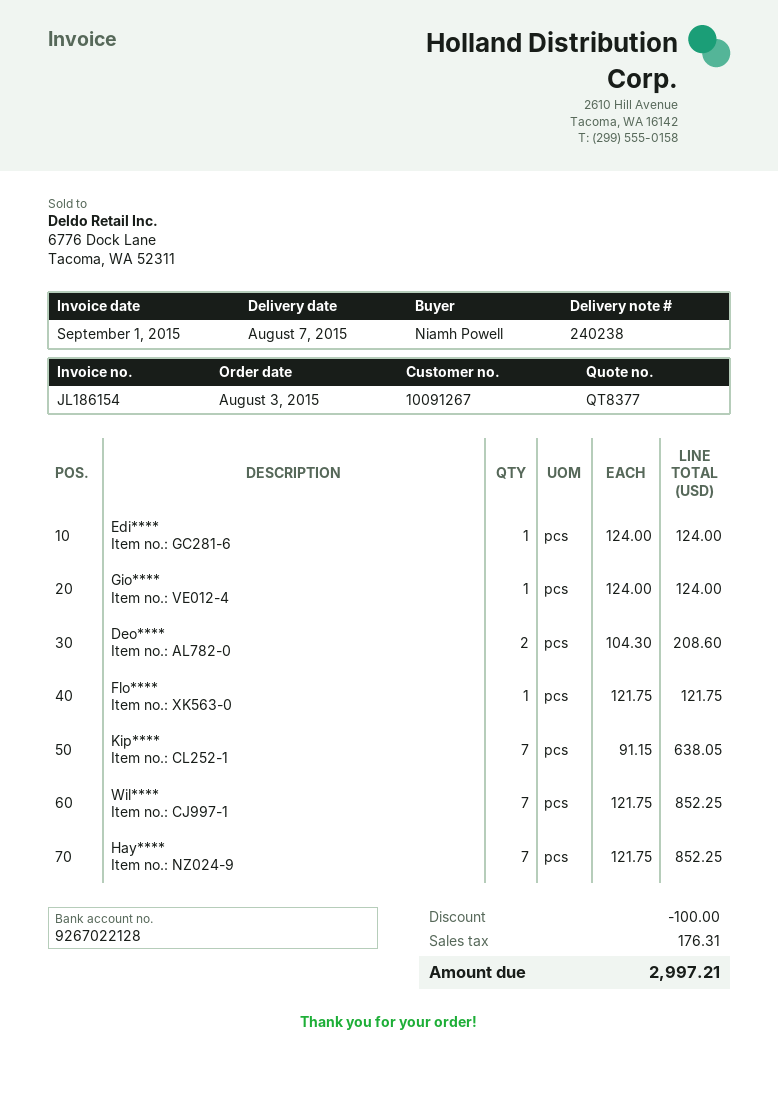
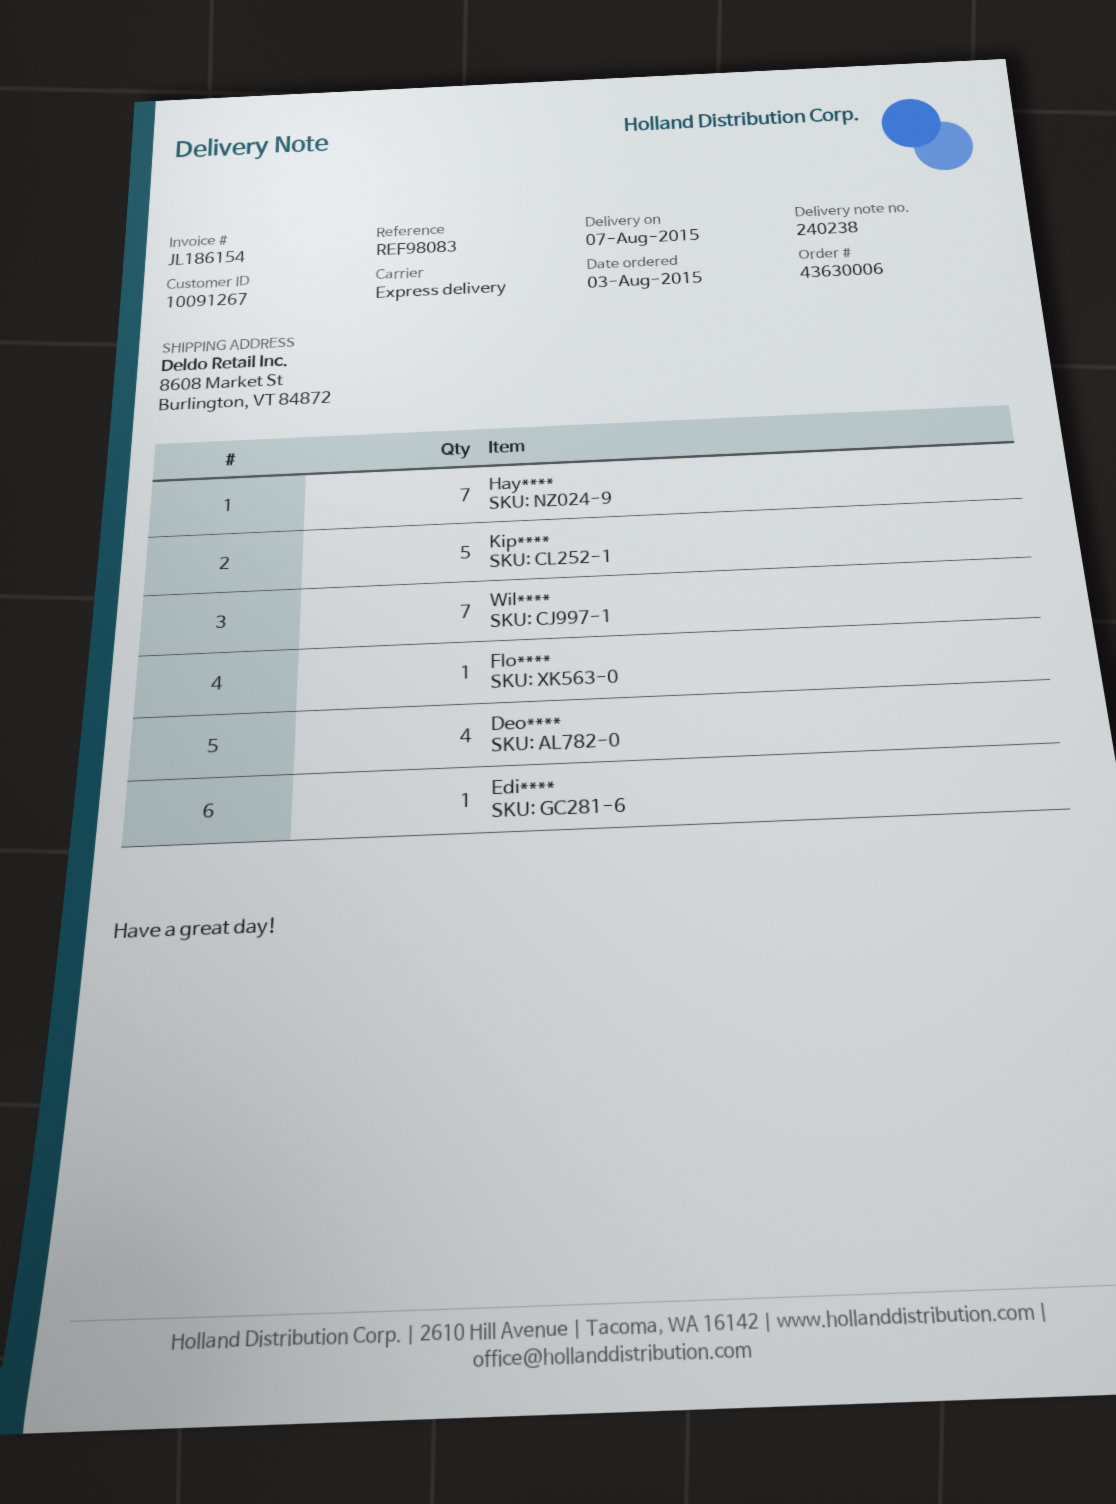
Gio****: 1 -> none
Deo****: 2 -> 4
Kip****: 7 -> 5

